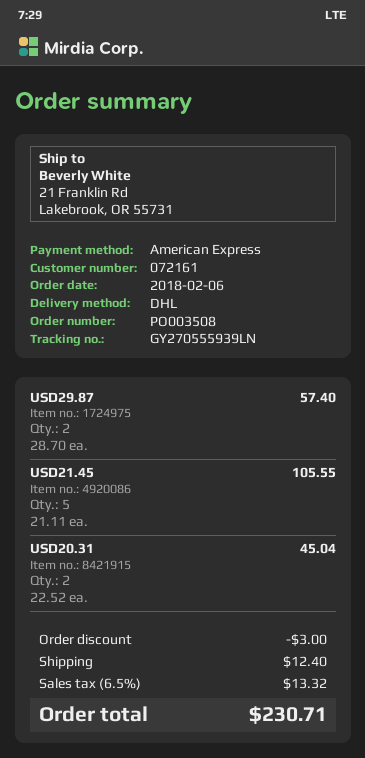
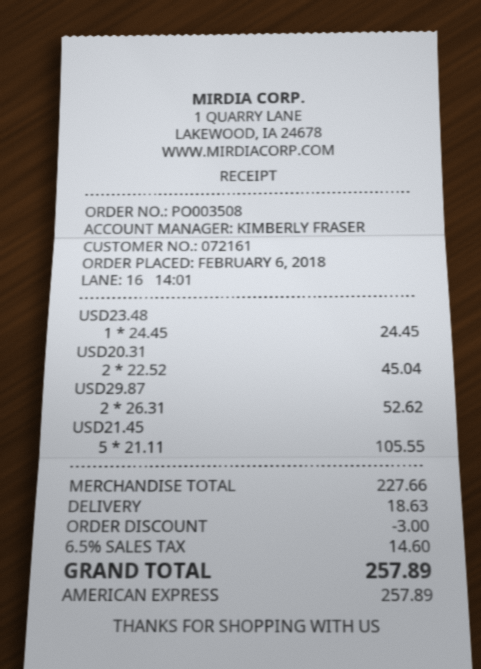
USD29.87: 2 x 28.70 = 57.40 -> 2 x 26.31 = 52.62
USD23.48: none -> 1 x 24.45 = 24.45
shipping: 12.40 -> 18.63
tax: 6.5% = 13.32 -> 6.5% = 14.60
total: 230.71 -> 257.89

